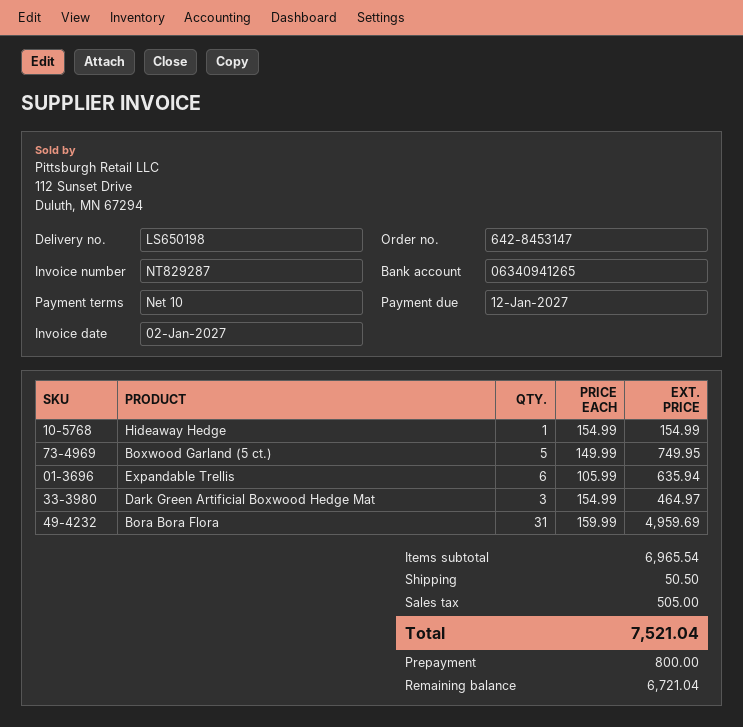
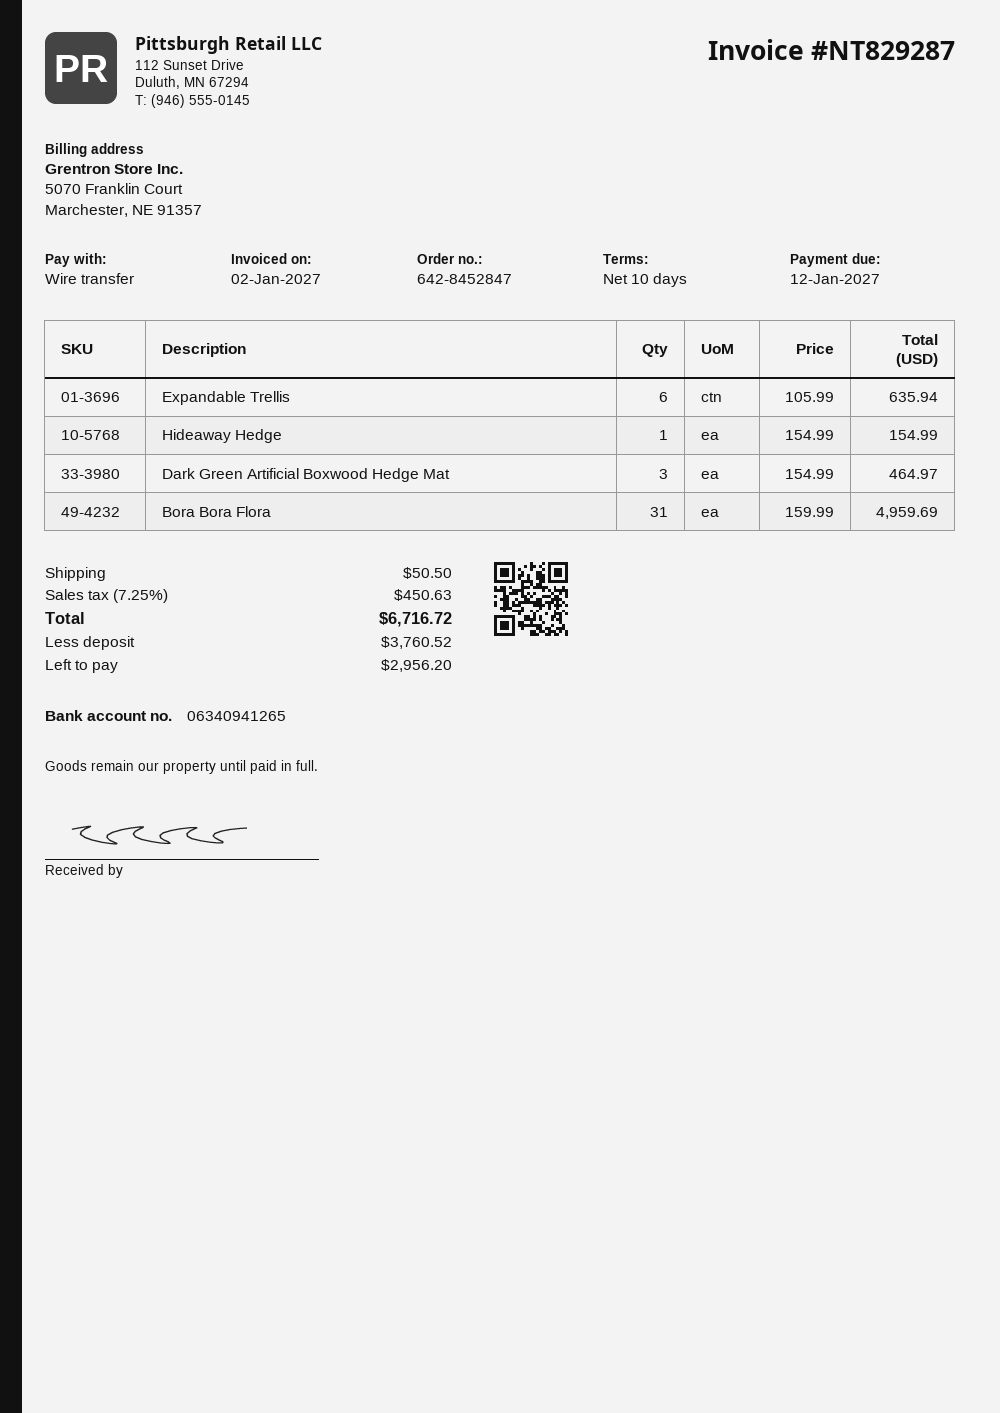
order number: 642-8453147 -> 642-8452847
Boxwood Garland (5 ct.): 5 x 149.99 = 749.95 -> none
tax: 505.00 -> 450.63
total: 7521.04 -> 6716.72
deposit: 800.00 -> 3760.52
balance: 6721.04 -> 2956.20

